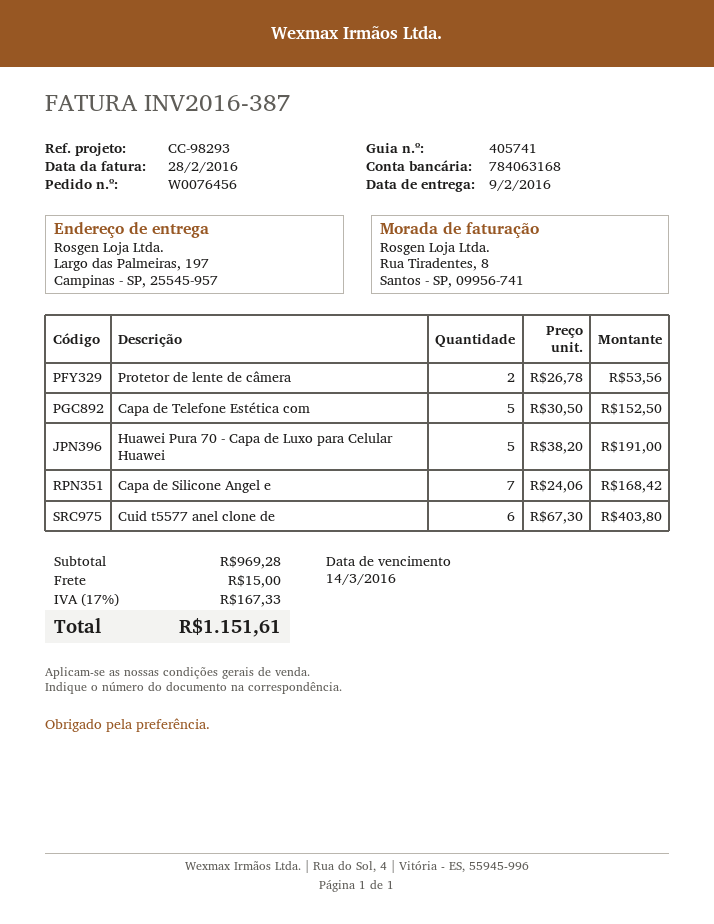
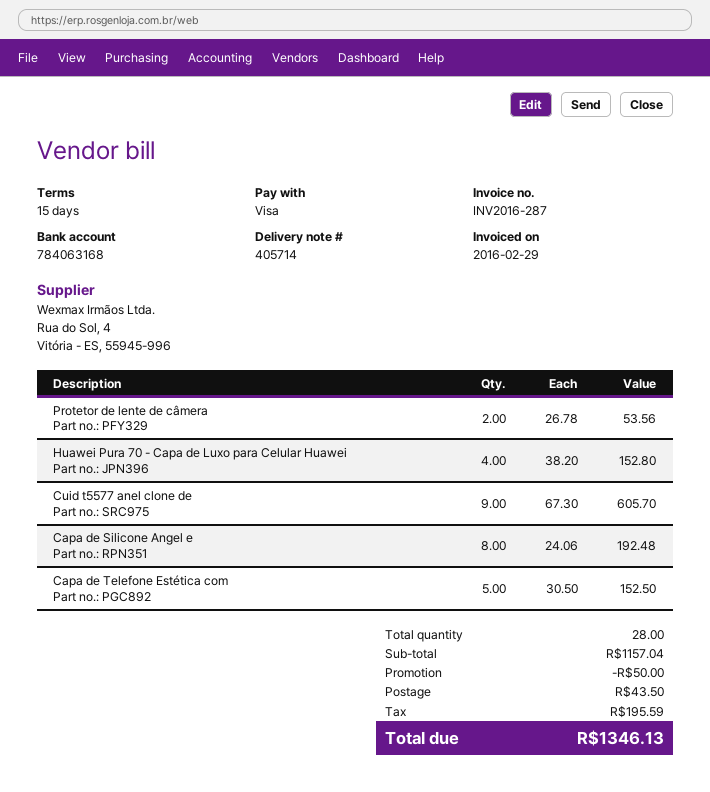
delivery note number: 405741 -> 405714
invoice number: INV2016-387 -> INV2016-287
invoice date: 2016-02-28 -> 2016-02-29
Huawei Pura 70 - Capa de Luxo para Celular Huawei: 5 x 38.20 = 191.00 -> 4 x 38.20 = 152.80
Capa de Silicone Angel e: 7 x 24.06 = 168.42 -> 8 x 24.06 = 192.48
Cuid t5577 anel clone de: 6 x 67.30 = 403.80 -> 9 x 67.30 = 605.70
subtotal: 969.28 -> 1157.04
discount: none -> 50.00
shipping: 15.00 -> 43.50
tax: 167.33 -> 195.59
total: 1151.61 -> 1346.13

